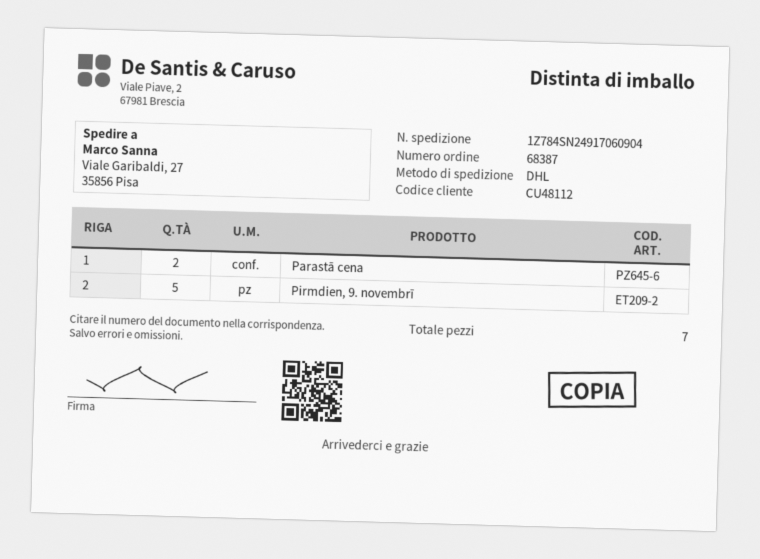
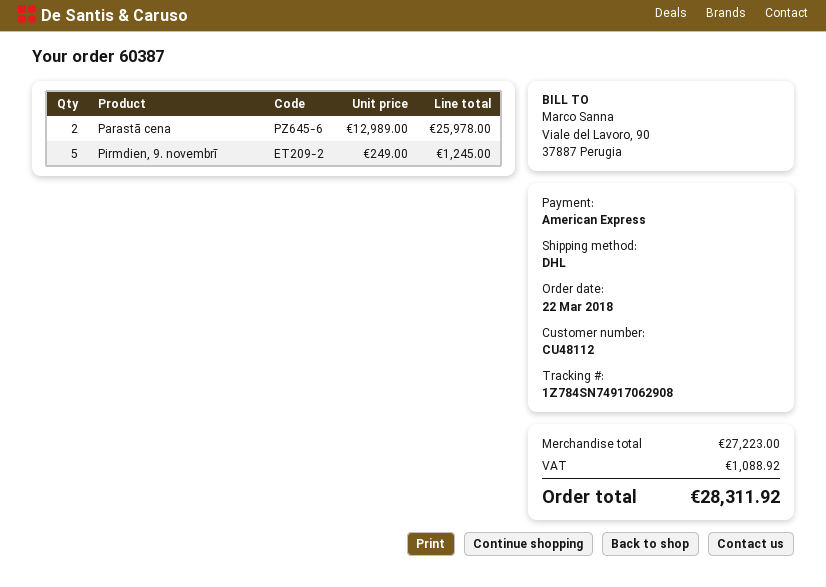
order number: 68387 -> 60387
tracking number: 1Z784SN24917060904 -> 1Z784SN74917062908

